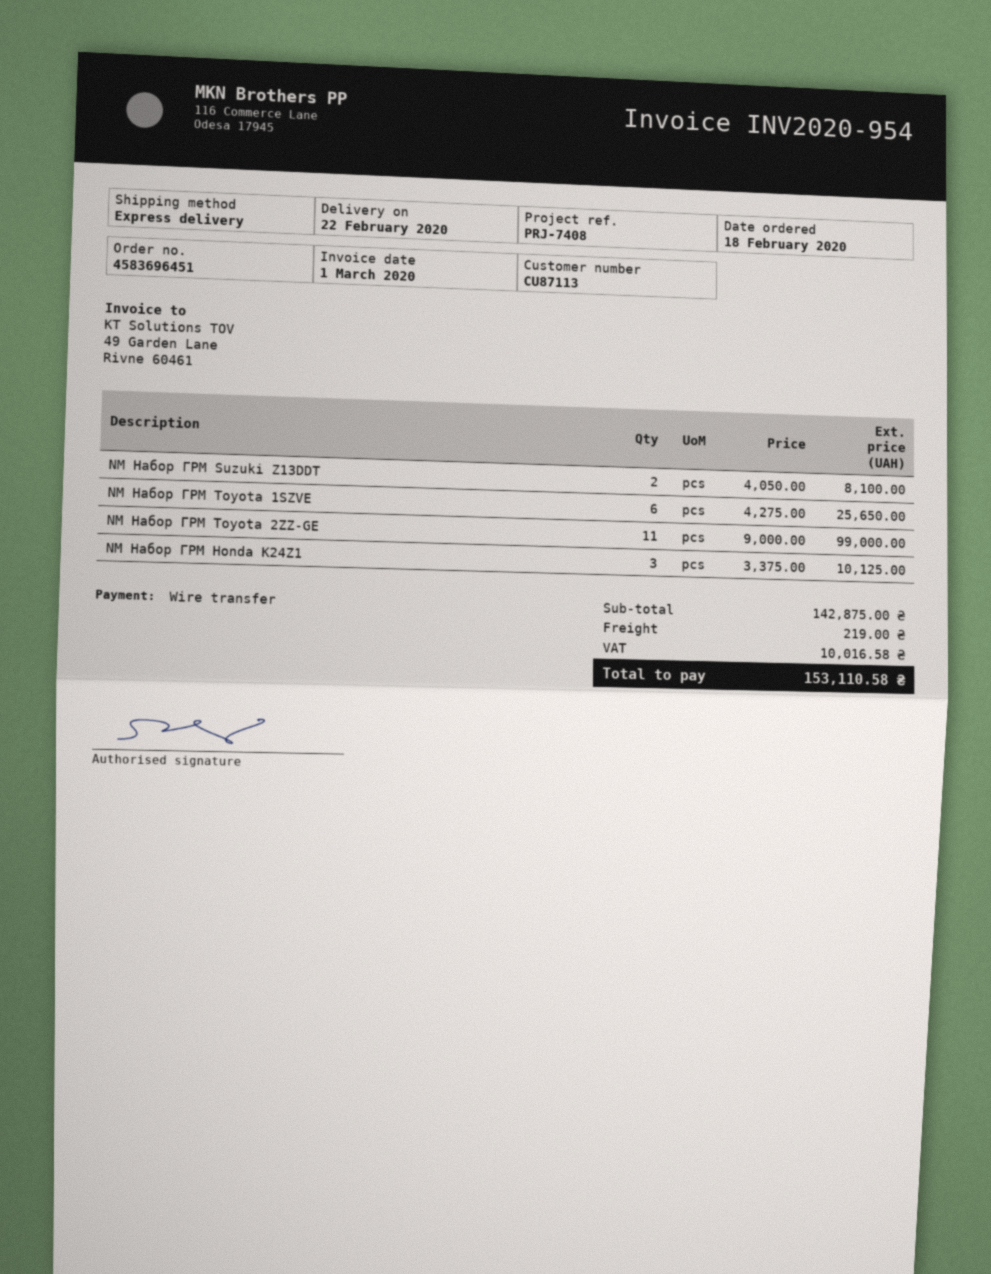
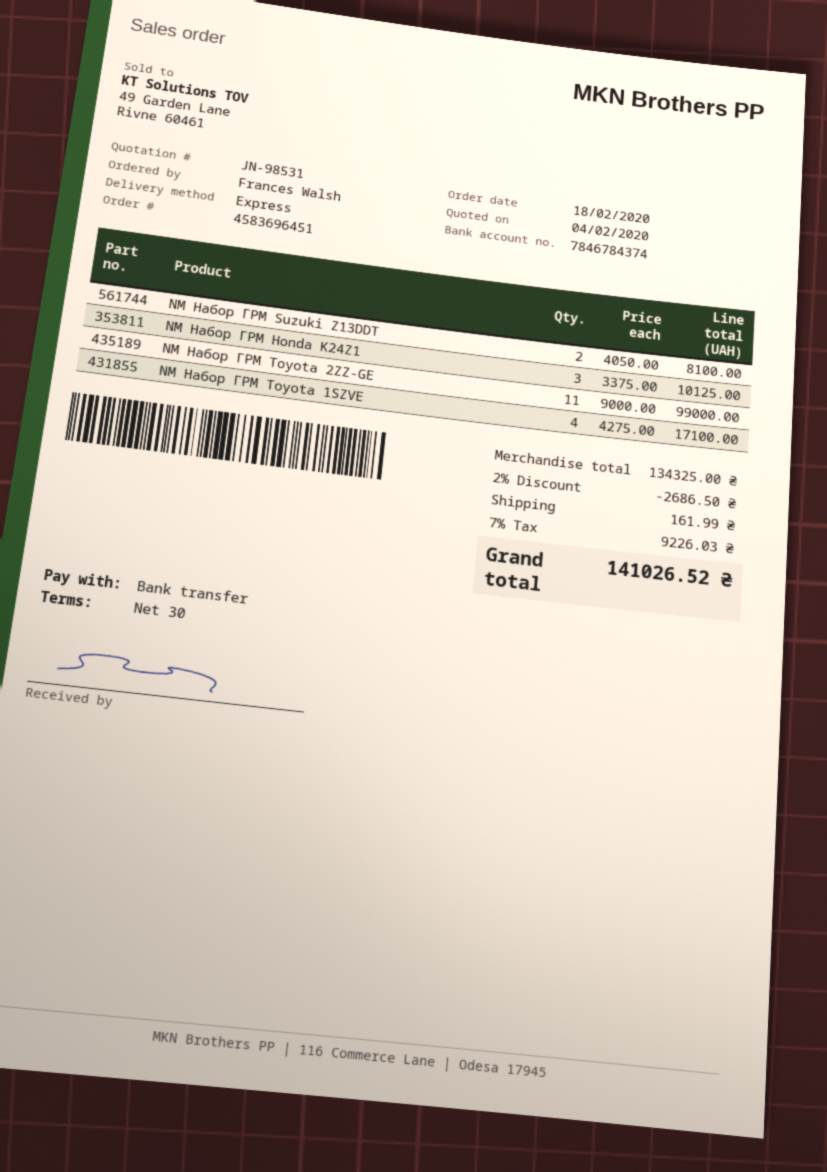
NM Набор ГРМ Toyota 1SZVE: 6 x 4275.00 = 25650.00 -> 4 x 4275.00 = 17100.00
subtotal: 142875.00 -> 134325.00
discount: none -> 2% = 2686.50
shipping: 219.00 -> 161.99
tax: 10016.58 -> 9226.03
total: 153110.58 -> 141026.52

